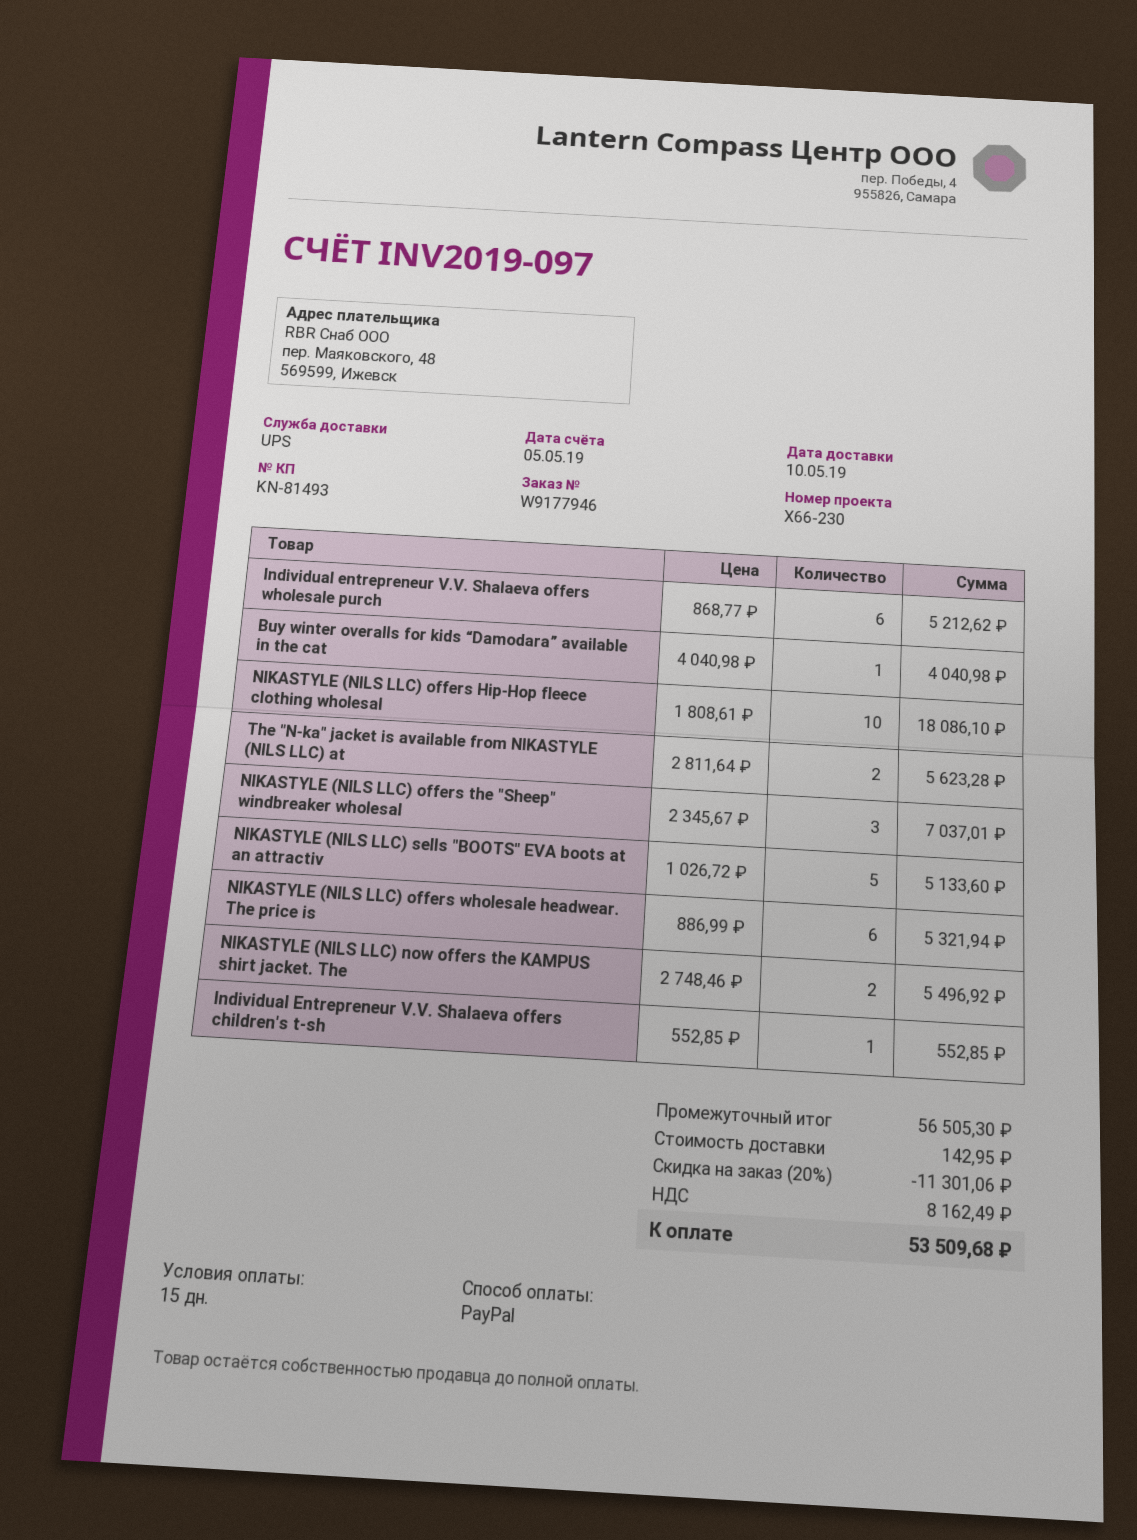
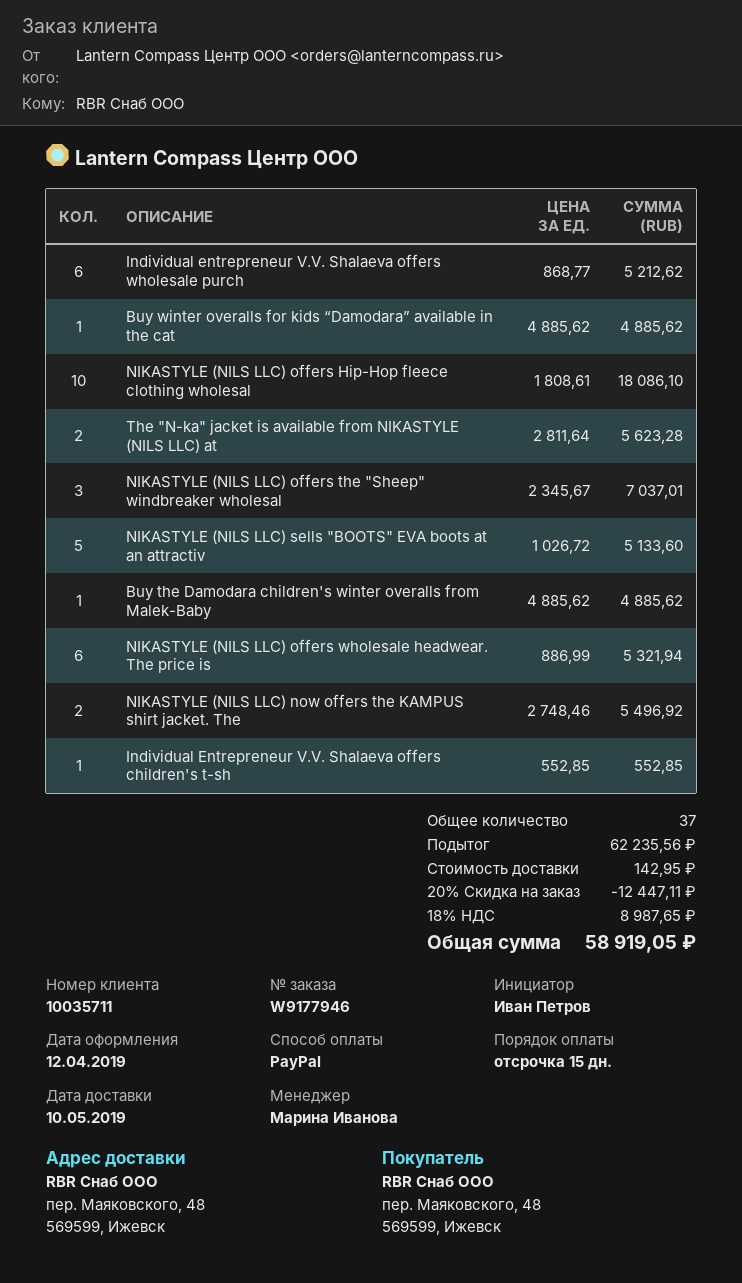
Buy winter overalls for kids “Damodara” available in the cat: 1 x 4040.98 = 4040.98 -> 1 x 4885.62 = 4885.62
Buy the Damodara children's winter overalls from Malek-Baby: none -> 1 x 4885.62 = 4885.62
subtotal: 56505.30 -> 62235.56
discount: 20% = 11301.06 -> 20% = 12447.11
tax: 8162.49 -> 8987.65
total: 53509.68 -> 58919.05

